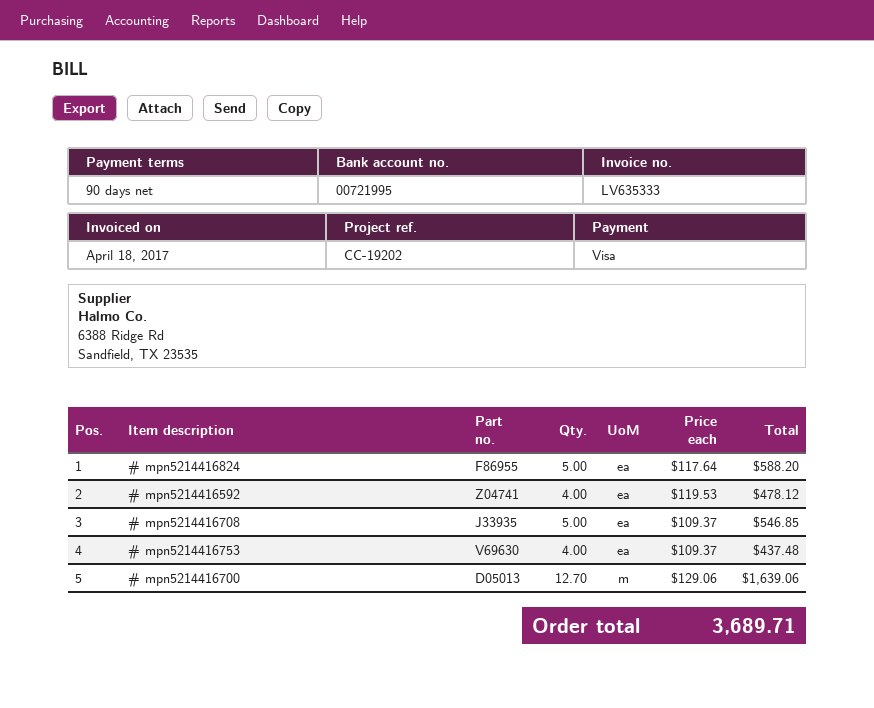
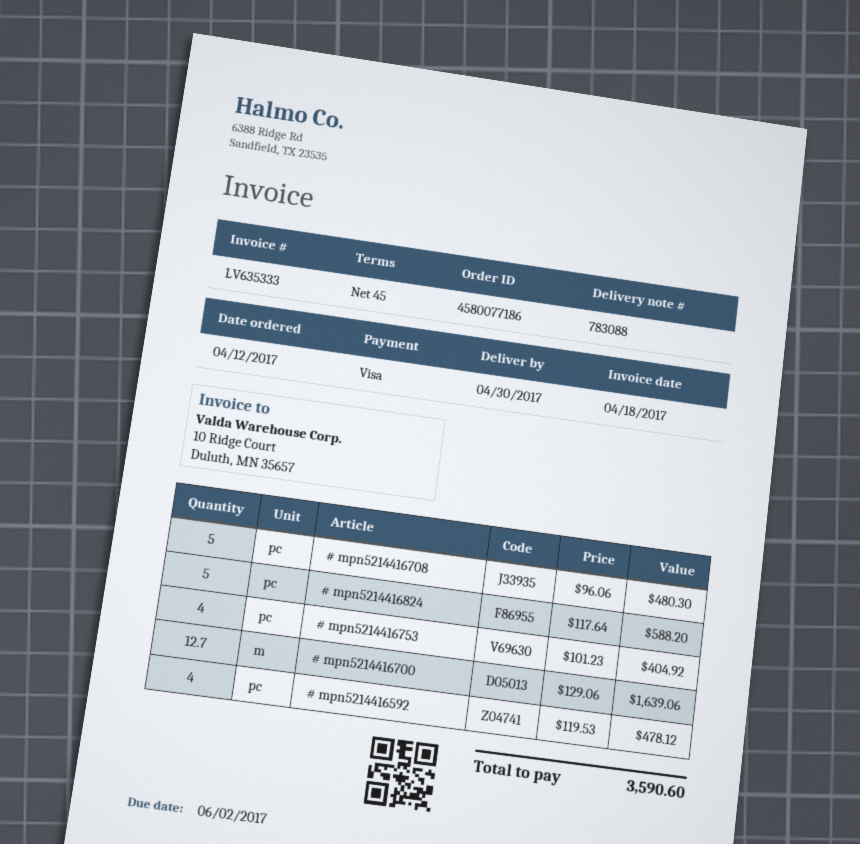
payment terms: 90 days -> 45 days
# mpn5214416708: 5 x 109.37 = 546.85 -> 5 x 96.06 = 480.30
# mpn5214416753: 4 x 109.37 = 437.48 -> 4 x 101.23 = 404.92
total: 3689.71 -> 3590.60

